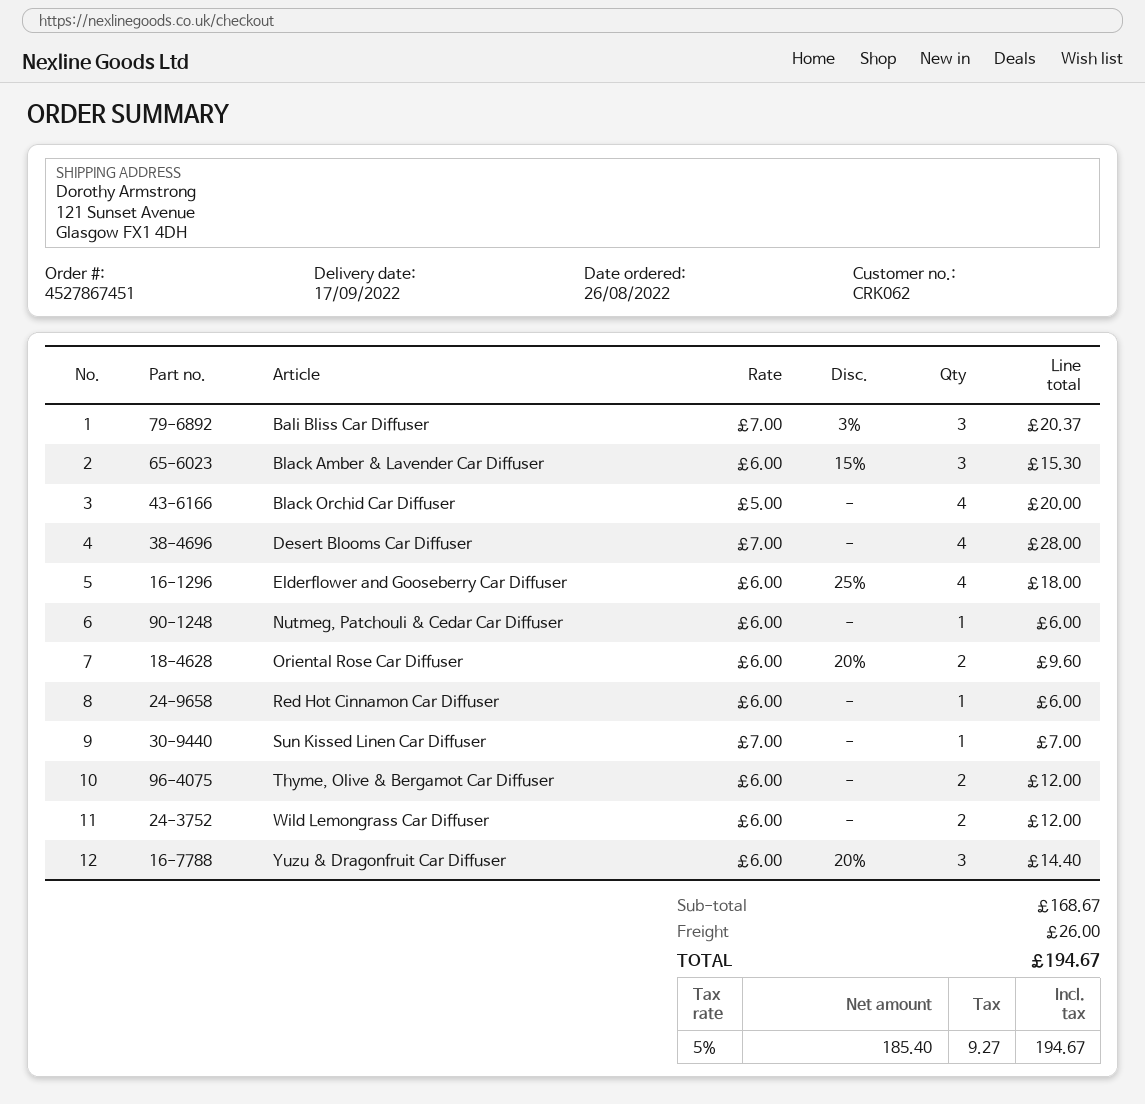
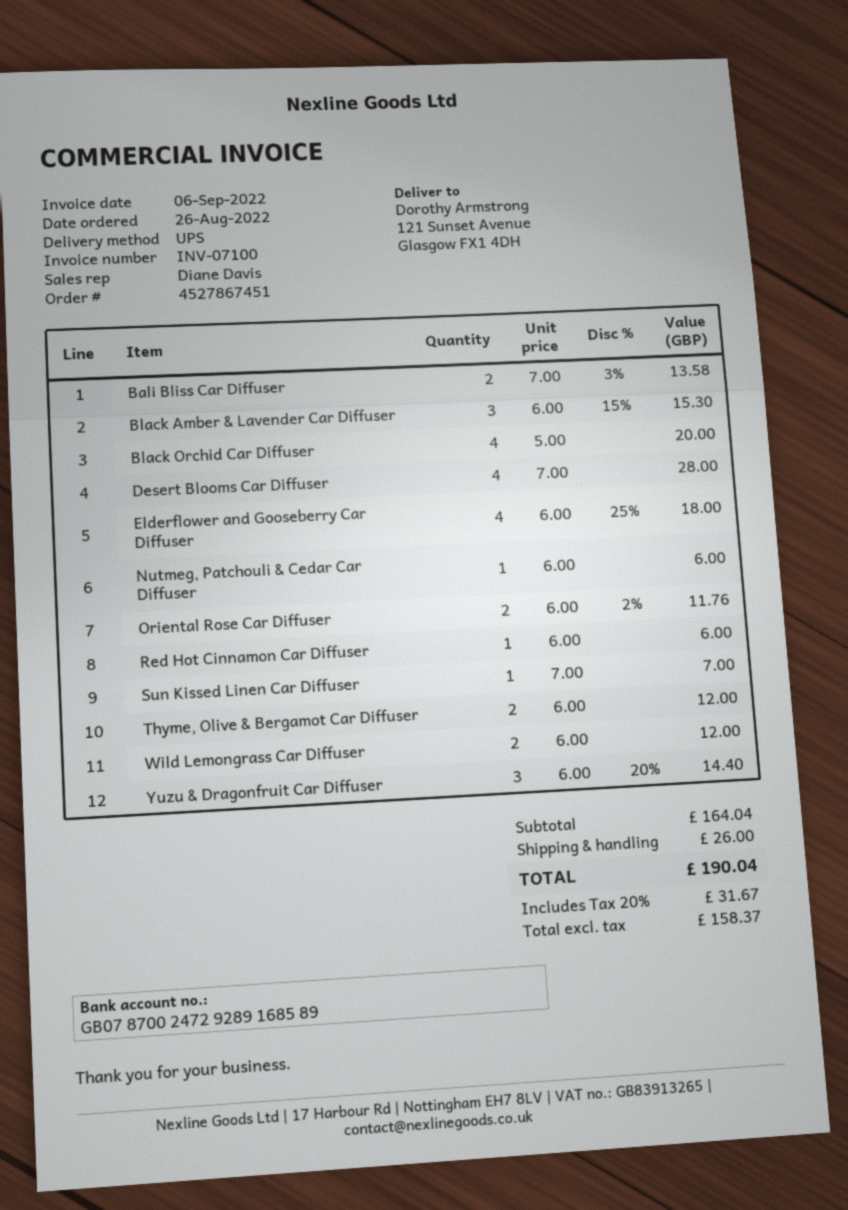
Bali Bliss Car Diffuser: 3 x 7.00 - 3% = 20.37 -> 2 x 7.00 - 3% = 13.58
Oriental Rose Car Diffuser: 2 x 6.00 - 20% = 9.60 -> 2 x 6.00 - 2% = 11.76
subtotal: 168.67 -> 164.04
net: 185.40 -> 158.37
tax: 5% = 9.27 -> 20% = 31.67
total: 194.67 -> 190.04

